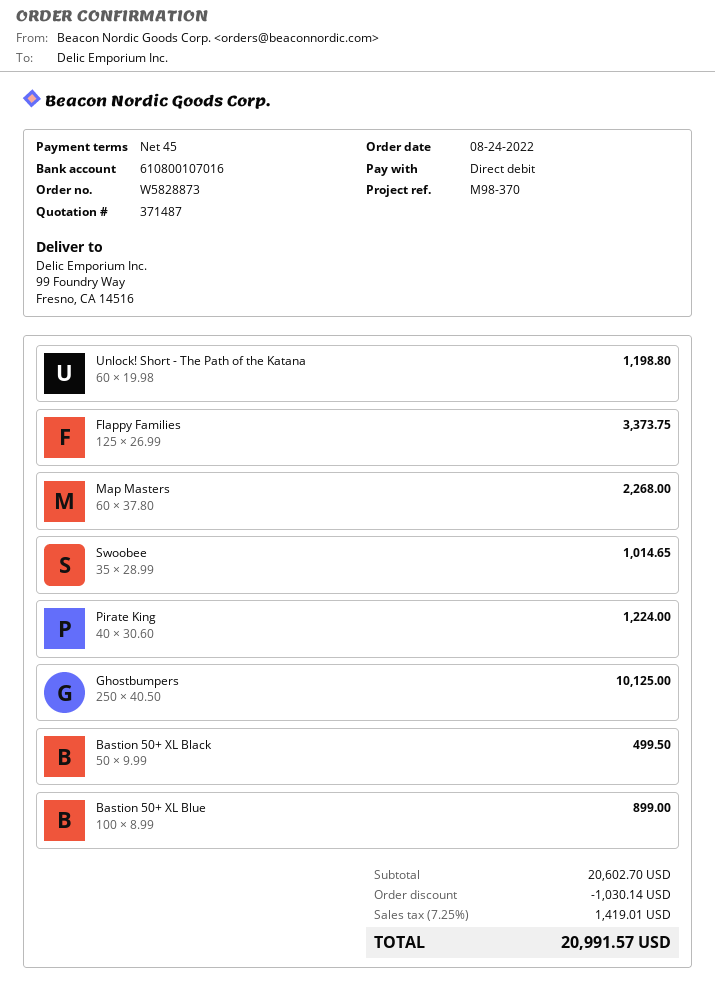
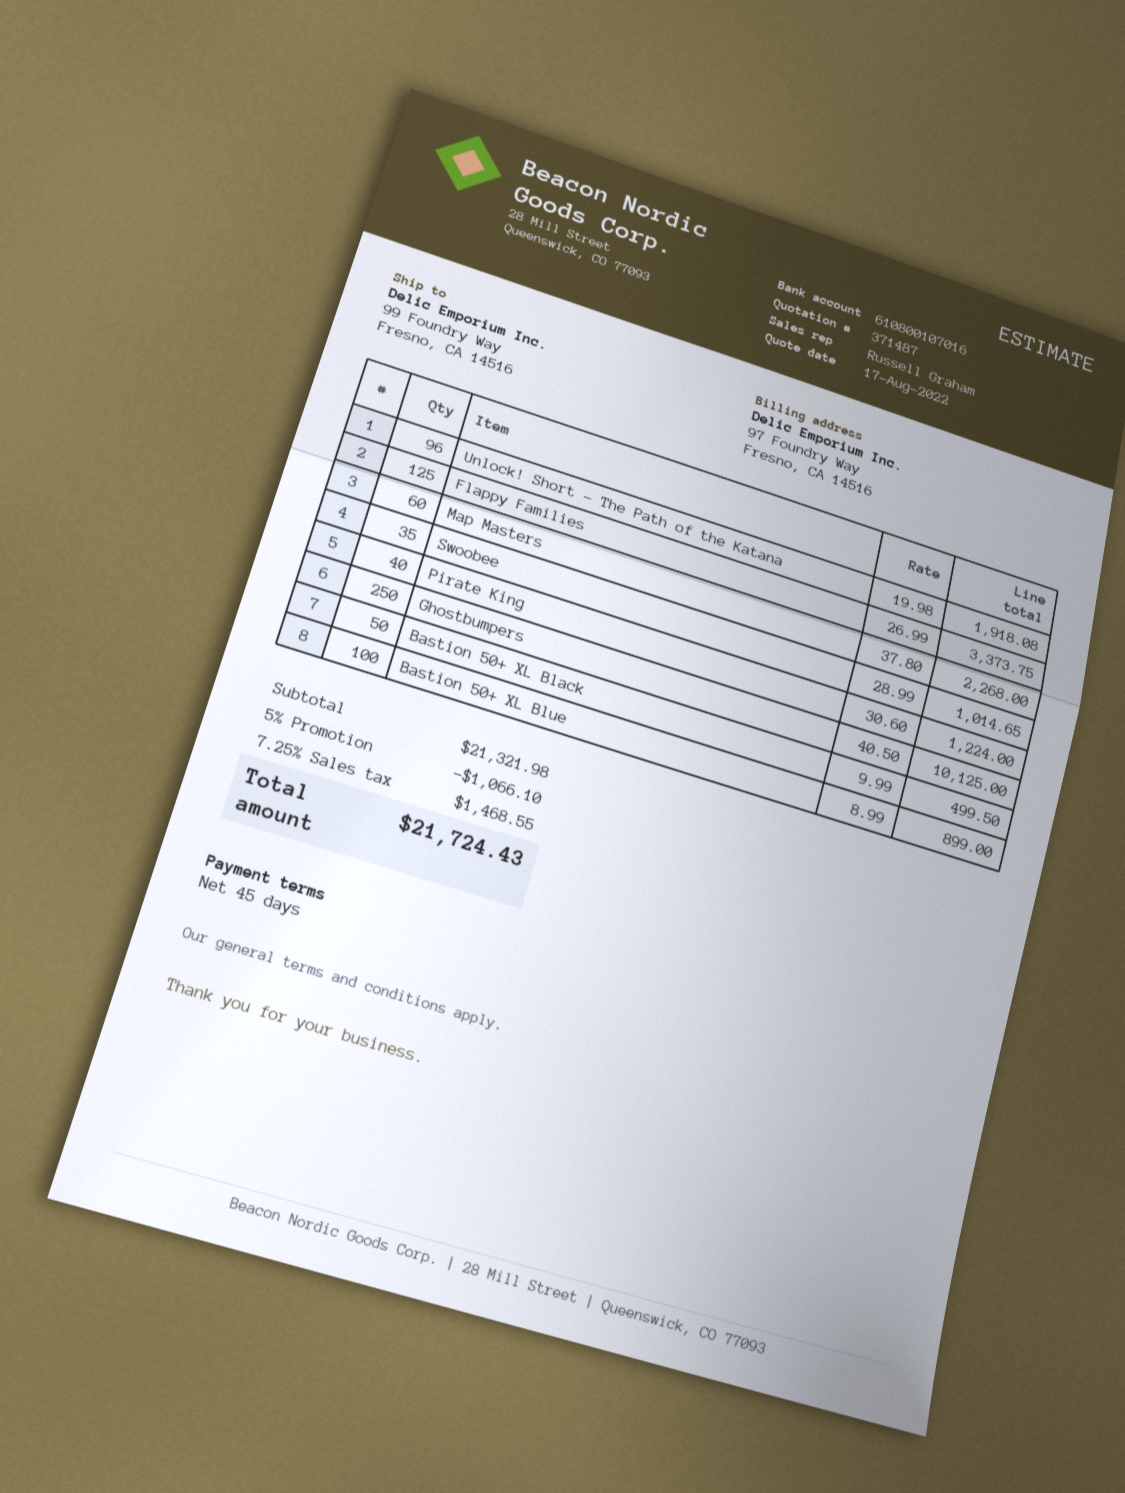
Unlock! Short - The Path of the Katana: 60 x 19.98 = 1198.80 -> 96 x 19.98 = 1918.08
subtotal: 20602.70 -> 21321.98
discount: 1030.14 -> 1066.10
tax: 7.25% = 1419.01 -> 7.25% = 1468.55
total: 20991.57 -> 21724.43

